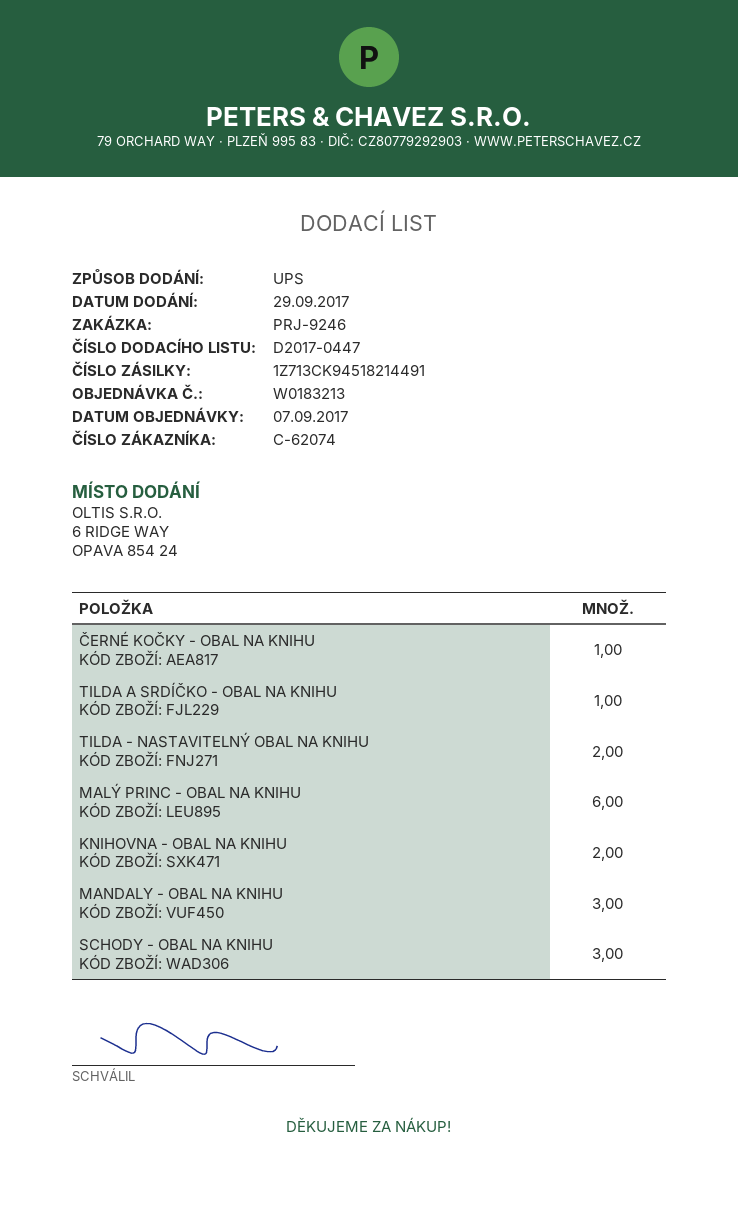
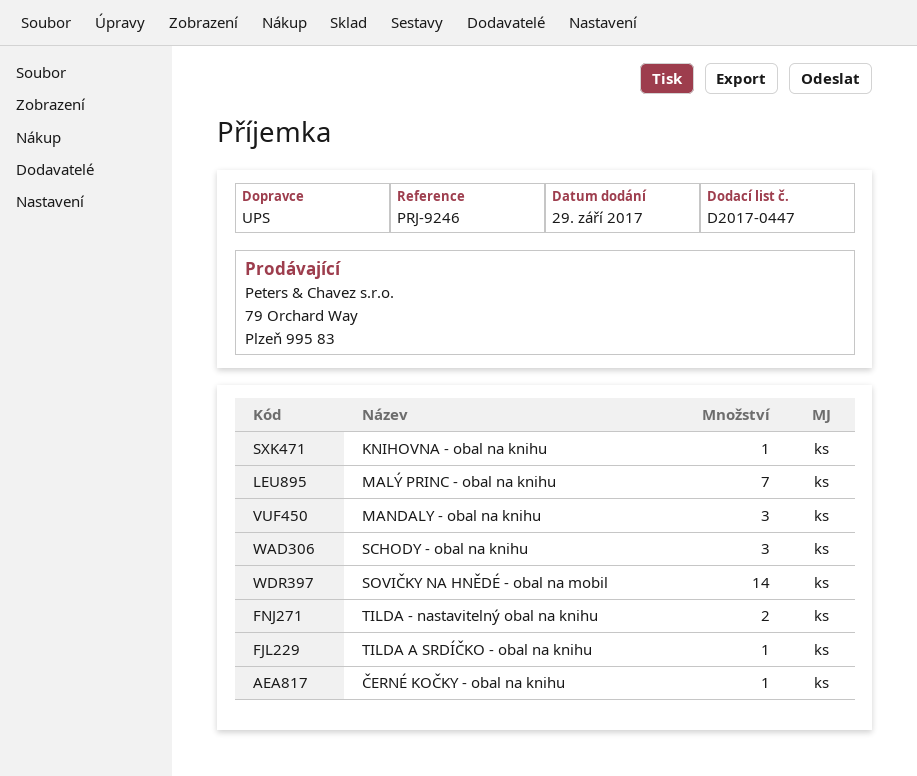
MALÝ PRINC - OBAL NA KNIHU: 6 -> 7
KNIHOVNA - OBAL NA KNIHU: 2 -> 1
SOVIČKY NA HNĚDÉ - obal na mobil: none -> 14

